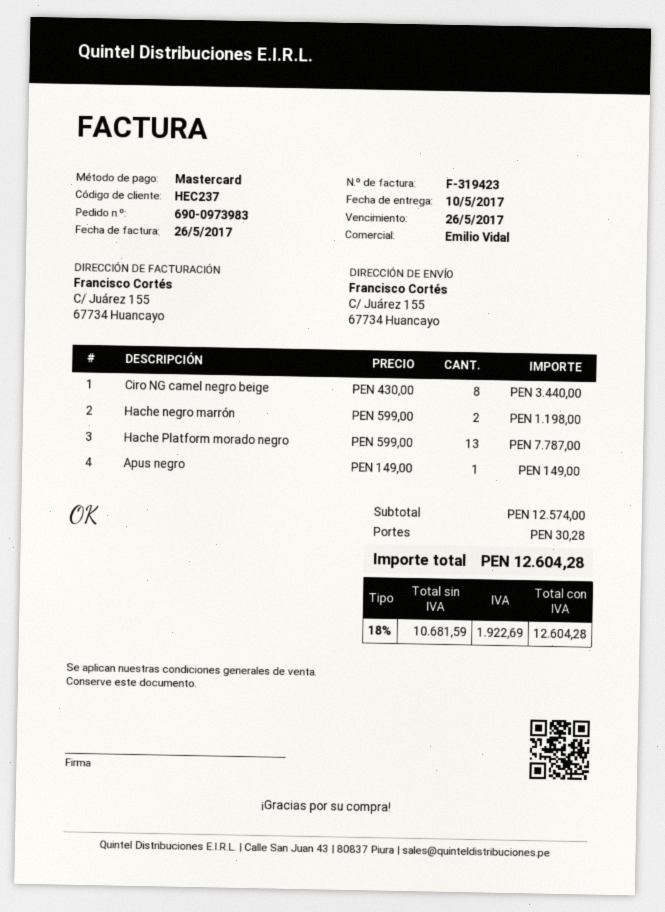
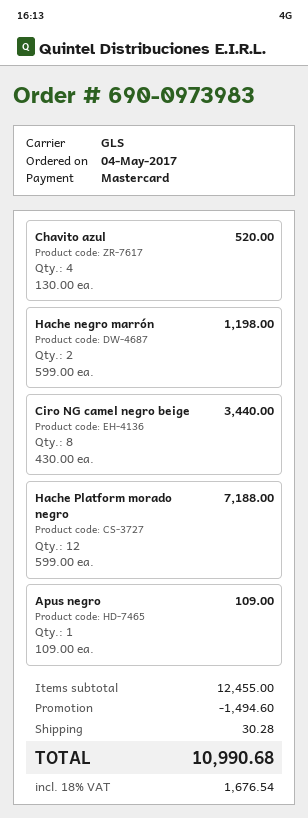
Hache Platform morado negro: 13 x 599.00 = 7787.00 -> 12 x 599.00 = 7188.00
Apus negro: 1 x 149.00 = 149.00 -> 1 x 109.00 = 109.00
Chavito azul: none -> 4 x 130.00 = 520.00
subtotal: 12574.00 -> 12455.00
discount: none -> 1494.60
tax: 18% = 1922.69 -> 18% = 1676.54
total: 12604.28 -> 10990.68

